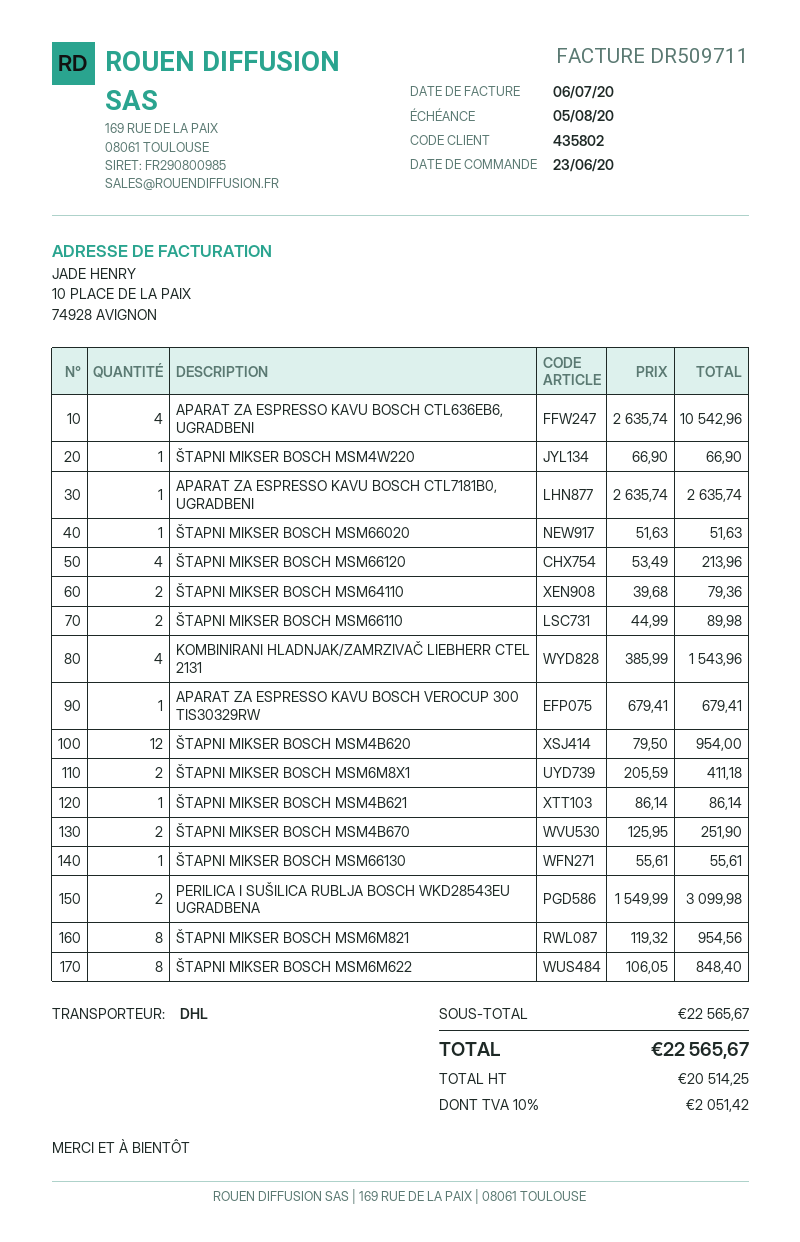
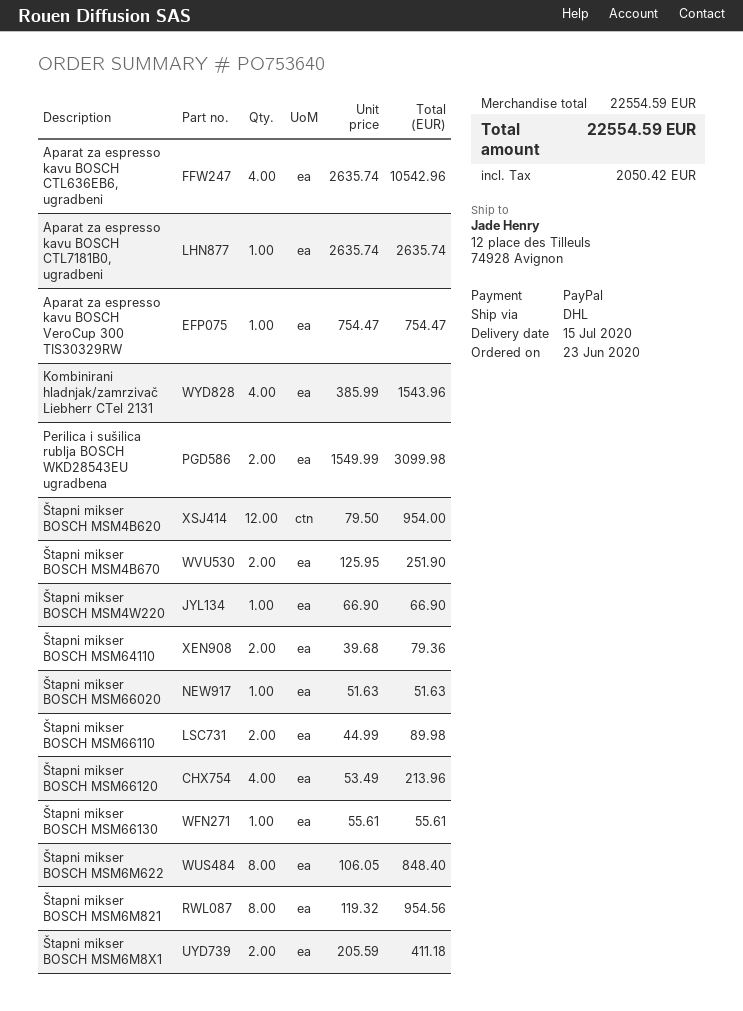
APARAT ZA ESPRESSO KAVU BOSCH VEROCUP 300 TIS30329RW: 1 x 679.41 = 679.41 -> 1 x 754.47 = 754.47
ŠTAPNI MIKSER BOSCH MSM4B621: 1 x 86.14 = 86.14 -> none
subtotal: 22565.67 -> 22554.59
tax: 2051.42 -> 2050.42
total: 22565.67 -> 22554.59

